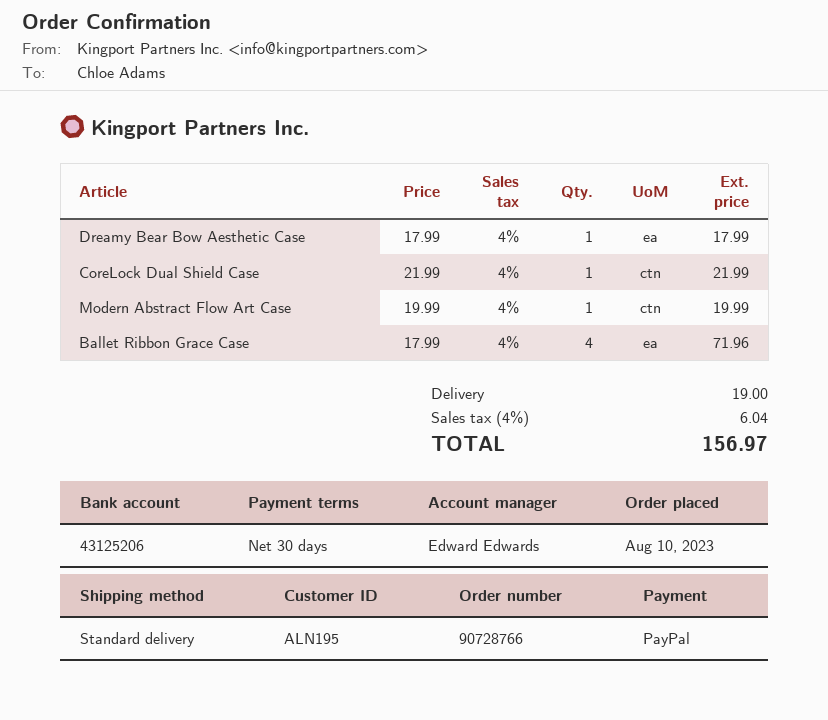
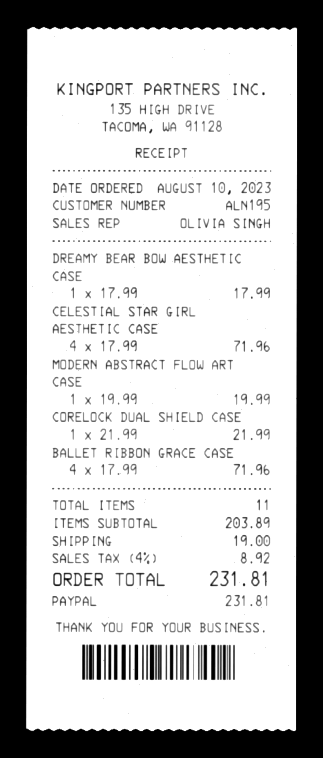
sales rep: Edward Edwards -> OLIVIA SINGH
CELESTIAL STAR GIRL AESTHETIC CASE: none -> 4 x 17.99 = 71.96
tax: 4% = 6.04 -> 4% = 8.92
total: 156.97 -> 231.81

